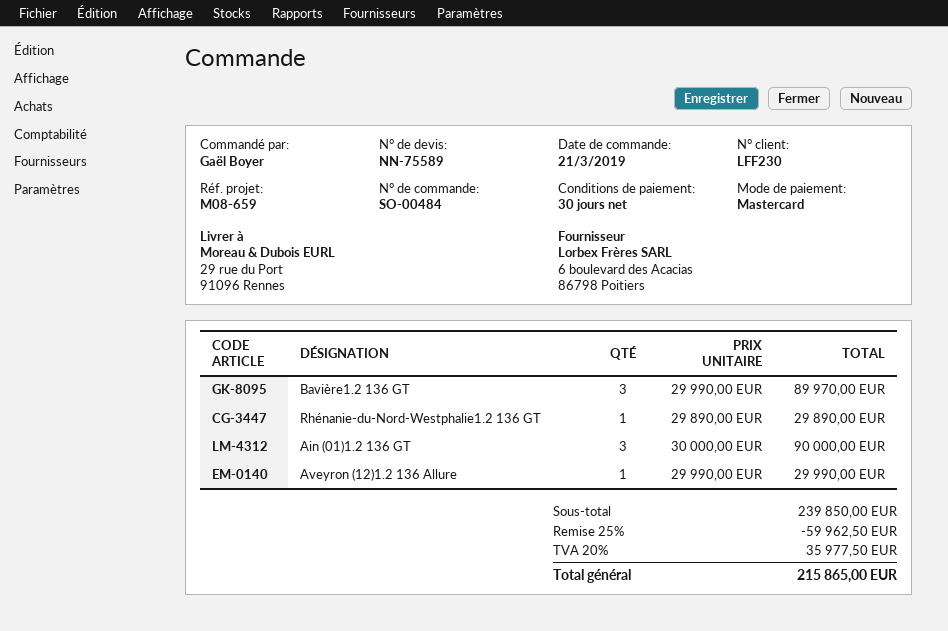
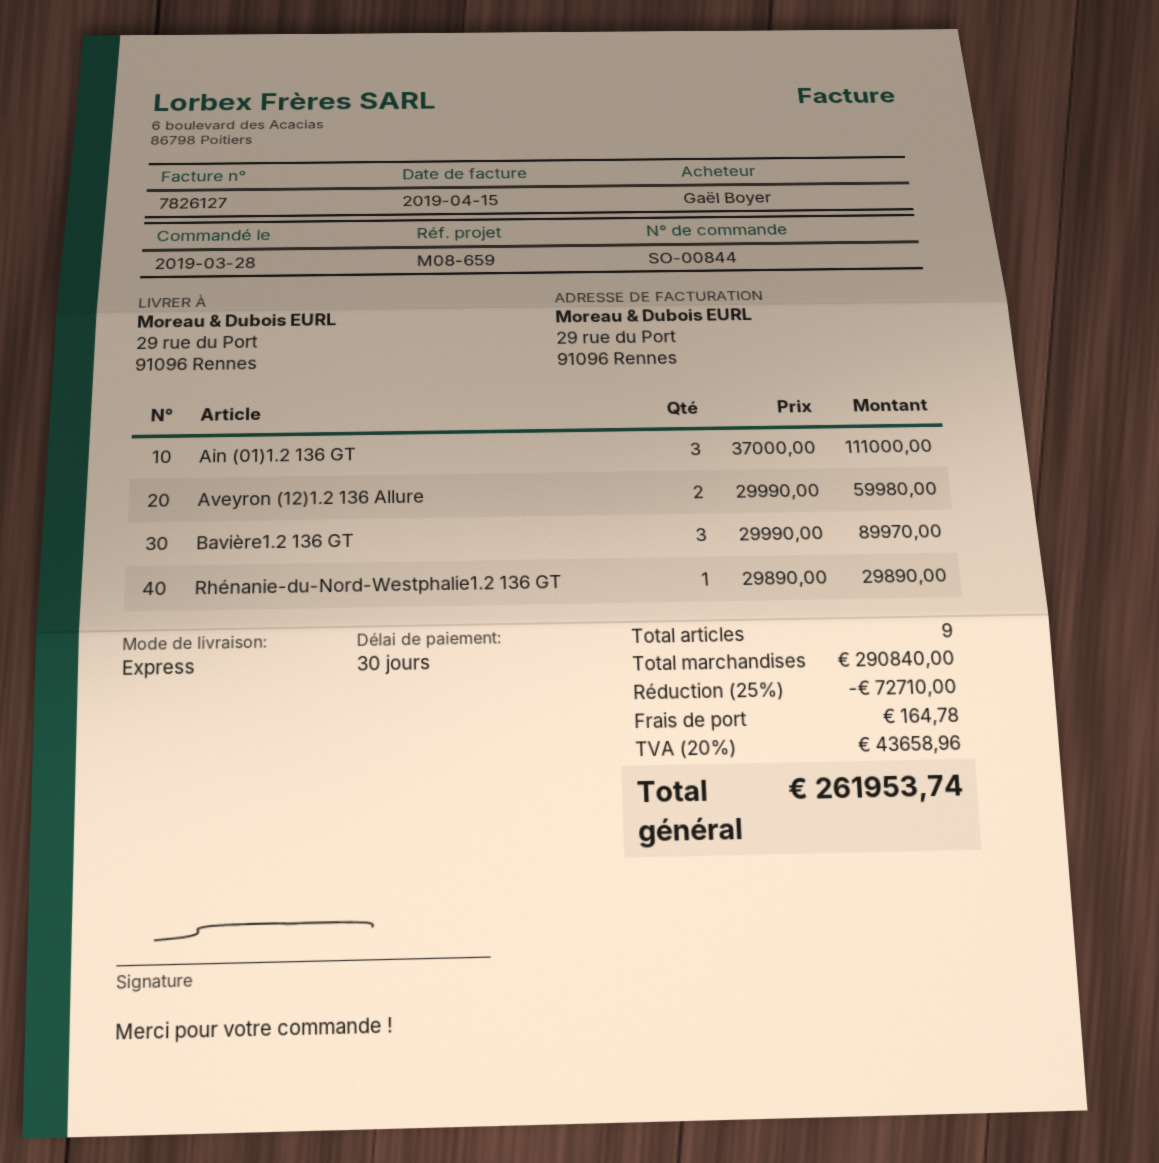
order number: SO-00484 -> SO-00844
order date: 2019-03-21 -> 2019-03-28
Ain (01)1.2 136 GT: 3 x 30000.00 = 90000.00 -> 3 x 37000.00 = 111000.00
Aveyron (12)1.2 136 Allure: 1 x 29990.00 = 29990.00 -> 2 x 29990.00 = 59980.00
subtotal: 239850.00 -> 290840.00
discount: 25% = 59962.50 -> 25% = 72710.00
shipping: none -> 164.78
tax: 20% = 35977.50 -> 20% = 43658.96
total: 215865.00 -> 261953.74

